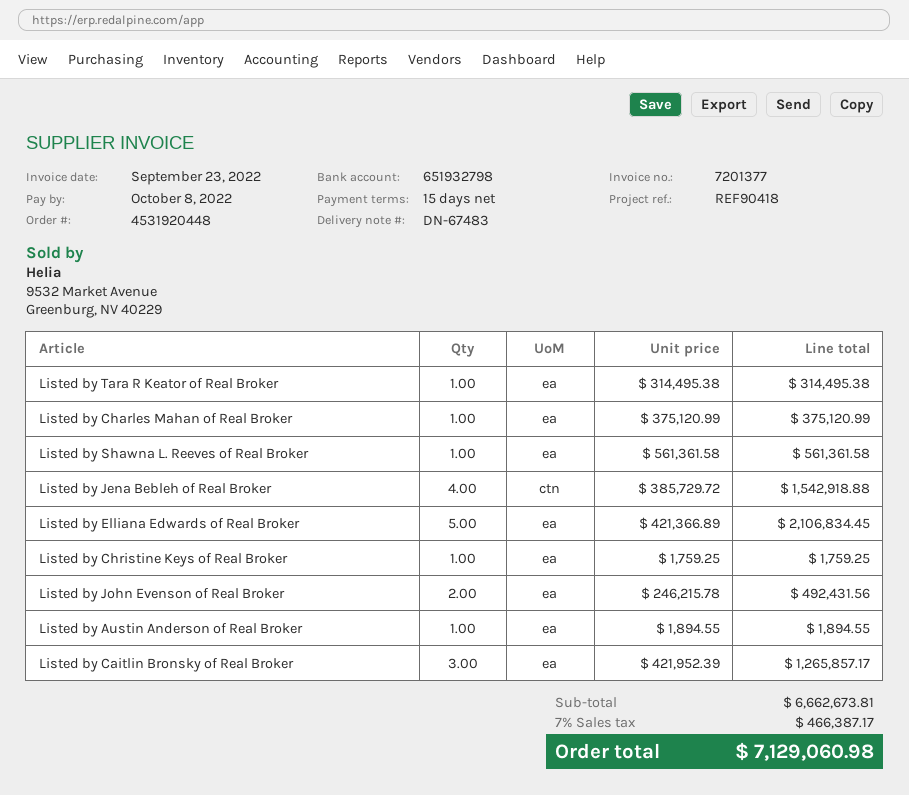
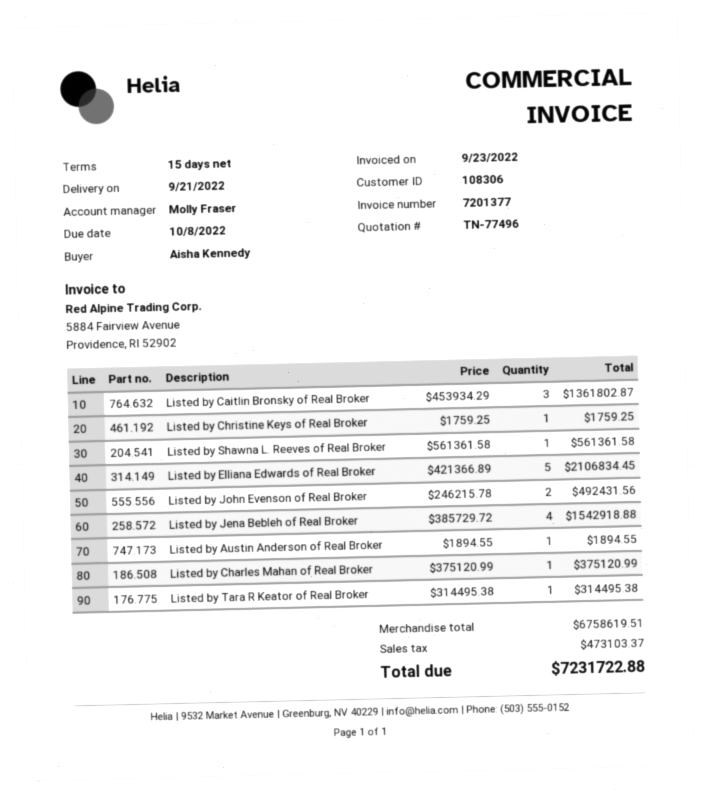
Listed by Caitlin Bronsky of Real Broker: 3 x 421952.39 = 1265857.17 -> 3 x 453934.29 = 1361802.87
subtotal: 6662673.81 -> 6758619.51
tax: 466387.17 -> 473103.37
total: 7129060.98 -> 7231722.88

